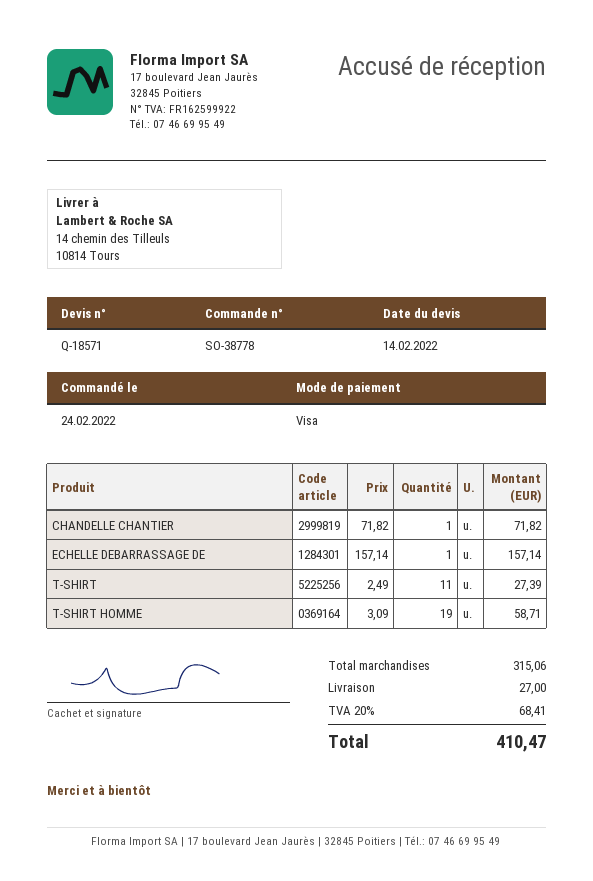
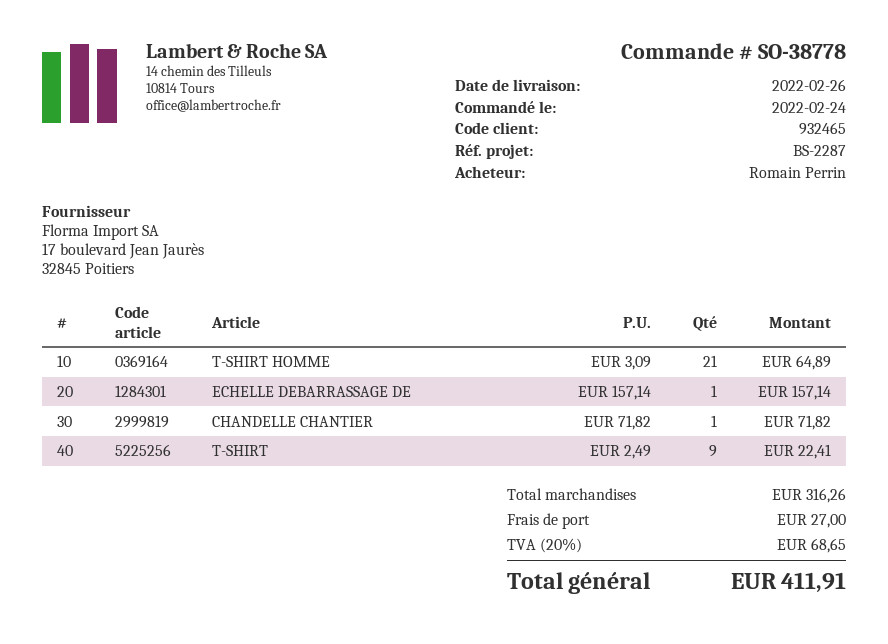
T-SHIRT: 11 x 2.49 = 27.39 -> 9 x 2.49 = 22.41
T-SHIRT HOMME: 19 x 3.09 = 58.71 -> 21 x 3.09 = 64.89
subtotal: 315.06 -> 316.26
tax: 20% = 68.41 -> 20% = 68.65
total: 410.47 -> 411.91

